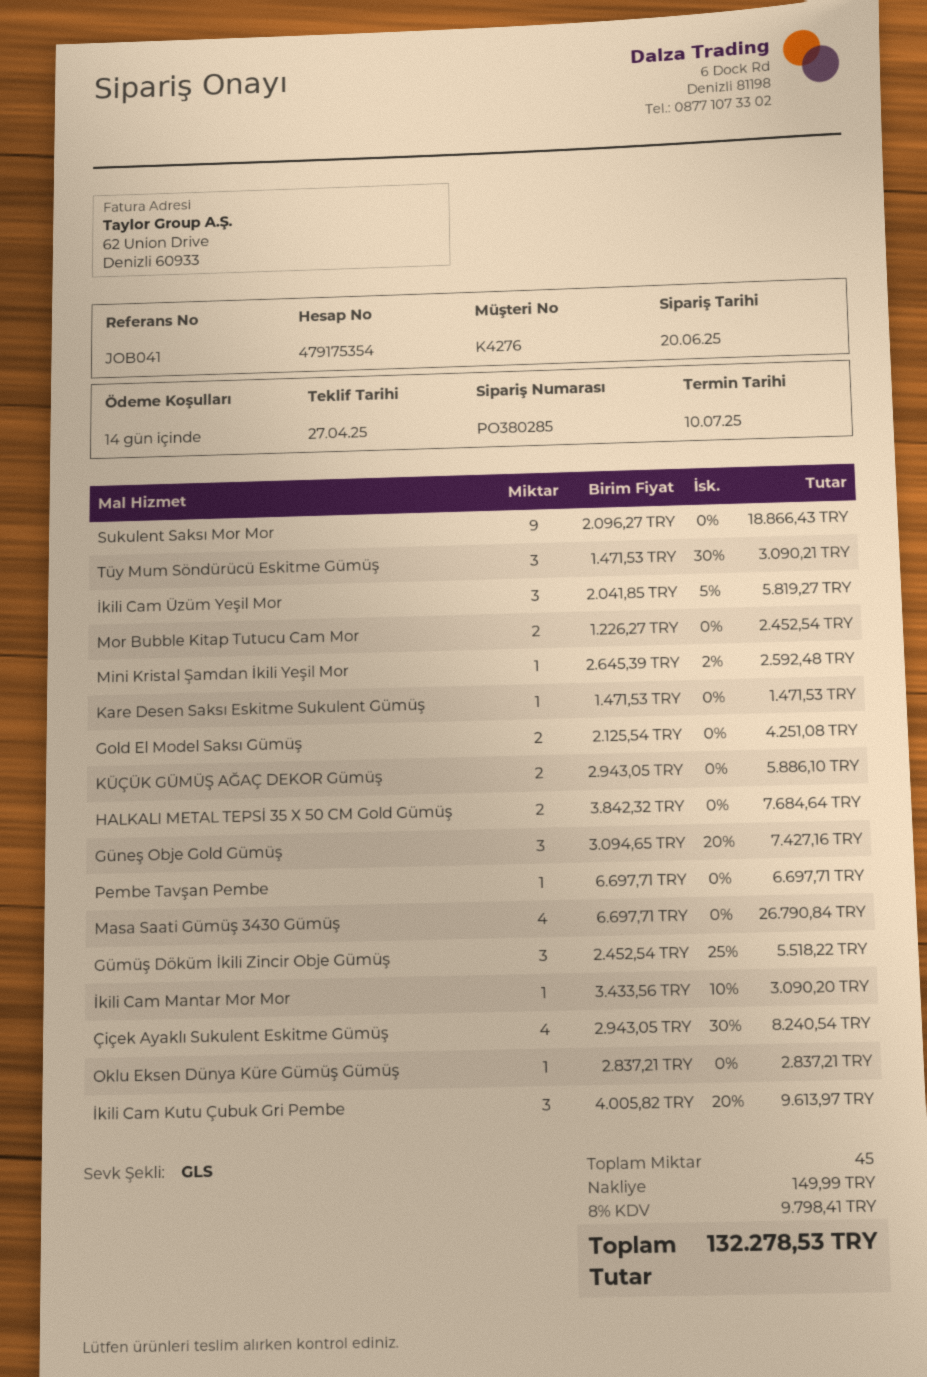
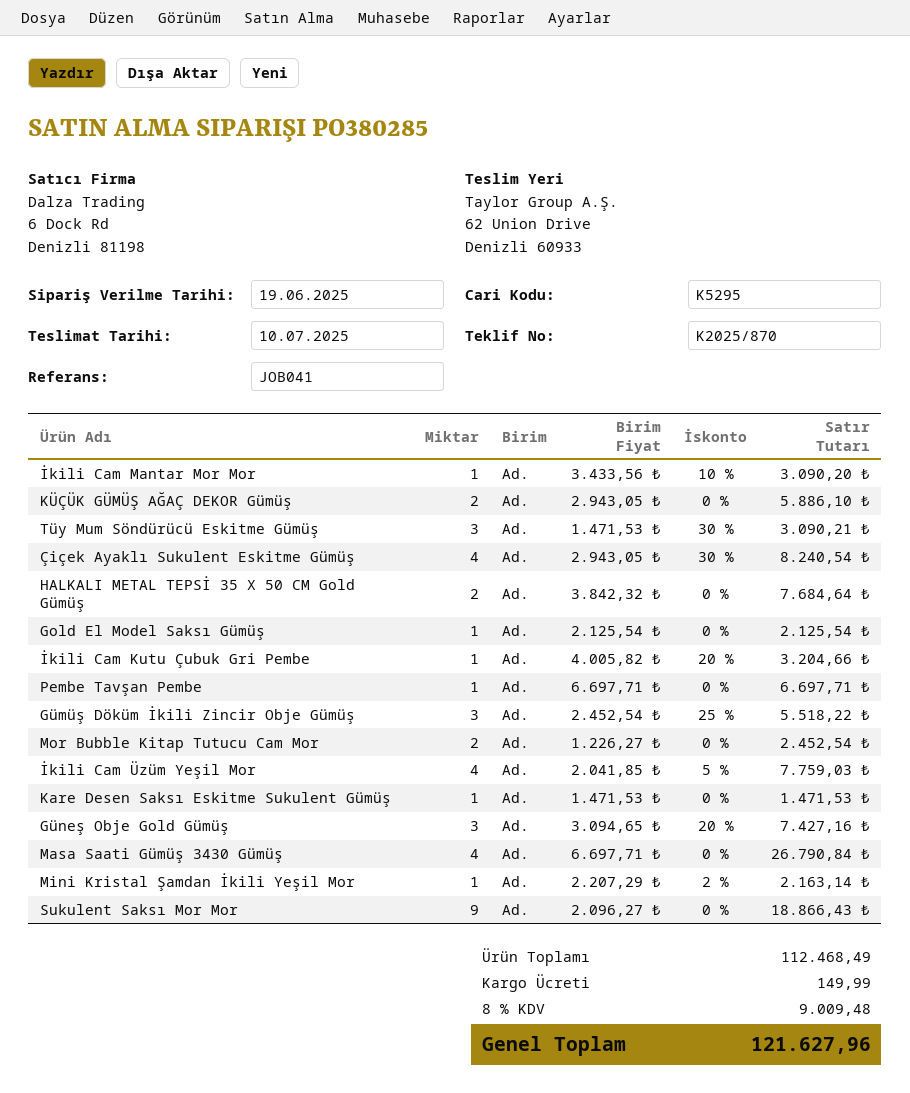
order date: 2025-06-20 -> 2025-06-19
customer number: K4276 -> K5295
İkili Cam Üzüm Yeşil Mor: 3 x 2041.85 - 5% = 5819.27 -> 4 x 2041.85 - 5% = 7759.03
Mini Kristal Şamdan İkili Yeşil Mor: 1 x 2645.39 - 2% = 2592.48 -> 1 x 2207.29 - 2% = 2163.14
Gold El Model Saksı Gümüş: 2 x 2125.54 = 4251.08 -> 1 x 2125.54 = 2125.54
Oklu Eksen Dünya Küre Gümüş Gümüş: 1 x 2837.21 = 2837.21 -> none
İkili Cam Kutu Çubuk Gri Pembe: 3 x 4005.82 - 20% = 9613.97 -> 1 x 4005.82 - 20% = 3204.66
tax: 8% = 9798.41 -> 8% = 9009.48
total: 132278.53 -> 121627.96

